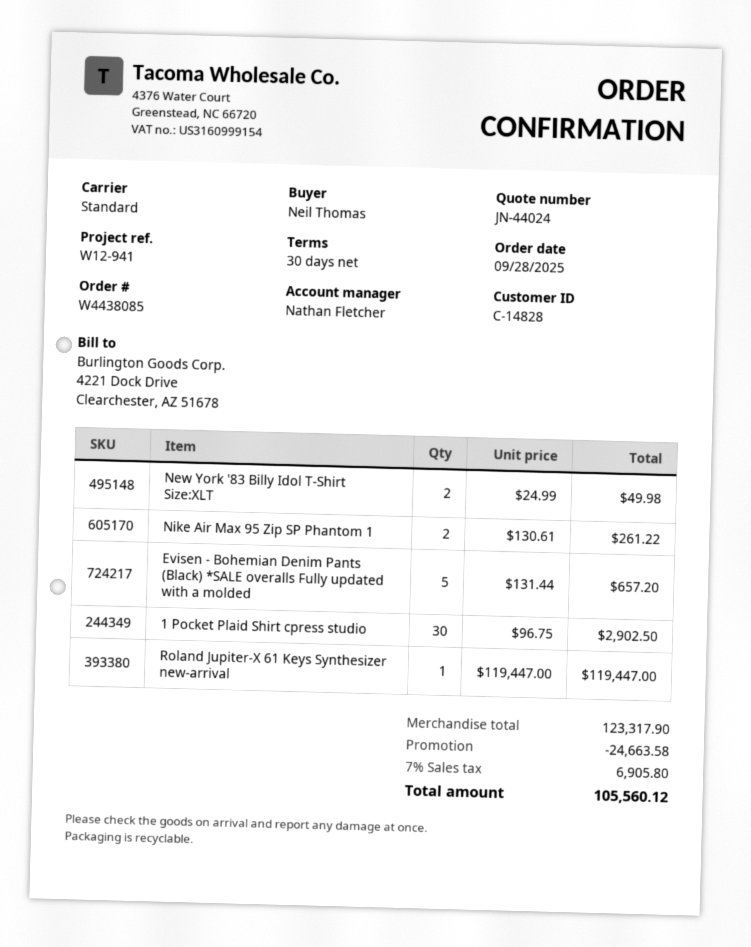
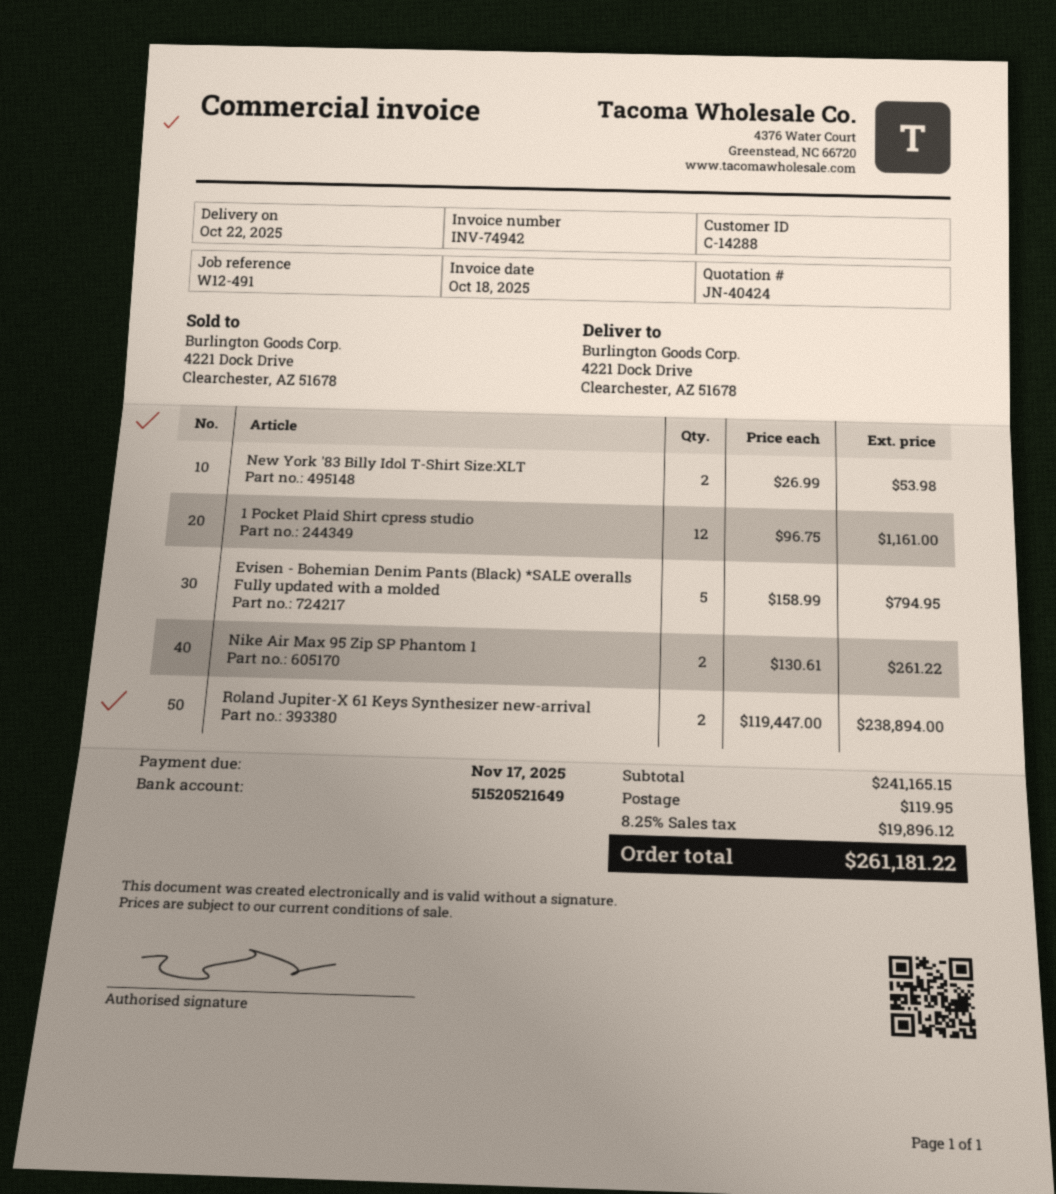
quote number: JN-44024 -> JN-40424
customer number: C-14828 -> C-14288
reference: W12-941 -> W12-491
New York '83 Billy Idol T-Shirt Size:XLT: 2 x 24.99 = 49.98 -> 2 x 26.99 = 53.98
Evisen - Bohemian Denim Pants (Black) *SALE overalls Fully updated with a molded: 5 x 131.44 = 657.20 -> 5 x 158.99 = 794.95
1 Pocket Plaid Shirt cpress studio: 30 x 96.75 = 2902.50 -> 12 x 96.75 = 1161.00
Roland Jupiter-X 61 Keys Synthesizer new-arrival: 1 x 119447.00 = 119447.00 -> 2 x 119447.00 = 238894.00
subtotal: 123317.90 -> 241165.15
discount: 24663.58 -> none
shipping: none -> 119.95
tax: 7% = 6905.80 -> 8.25% = 19896.12
total: 105560.12 -> 261181.22

